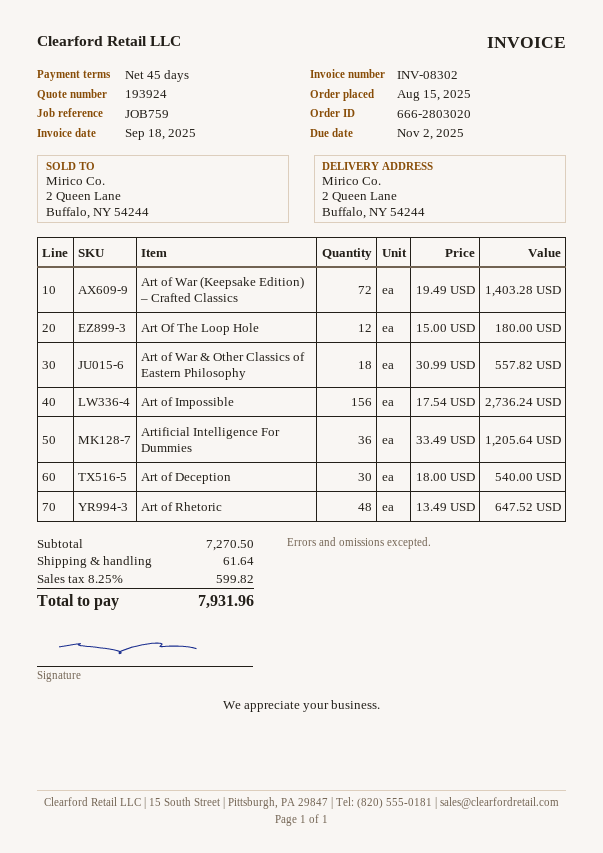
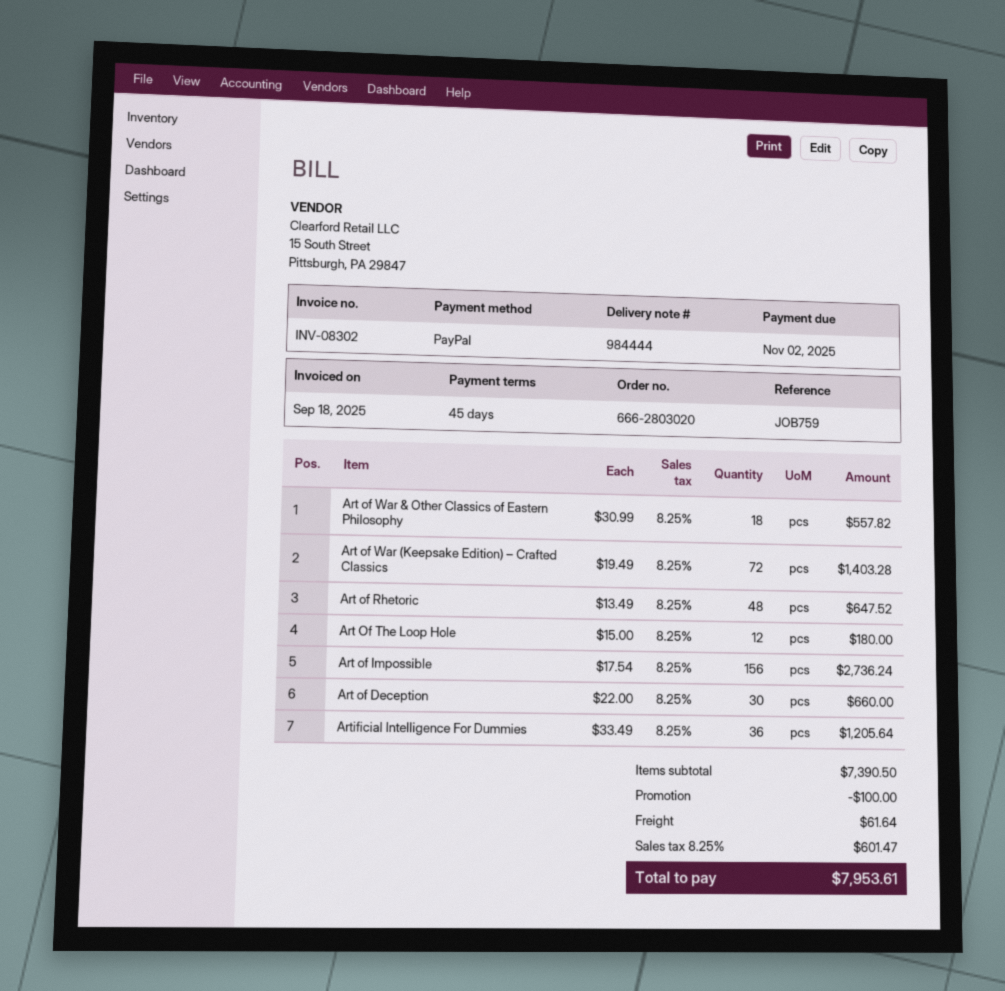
Art of Deception: 30 x 18.00 = 540.00 -> 30 x 22.00 = 660.00
subtotal: 7270.50 -> 7390.50
discount: none -> 100.00
tax: 8.25% = 599.82 -> 8.25% = 601.47
total: 7931.96 -> 7953.61

